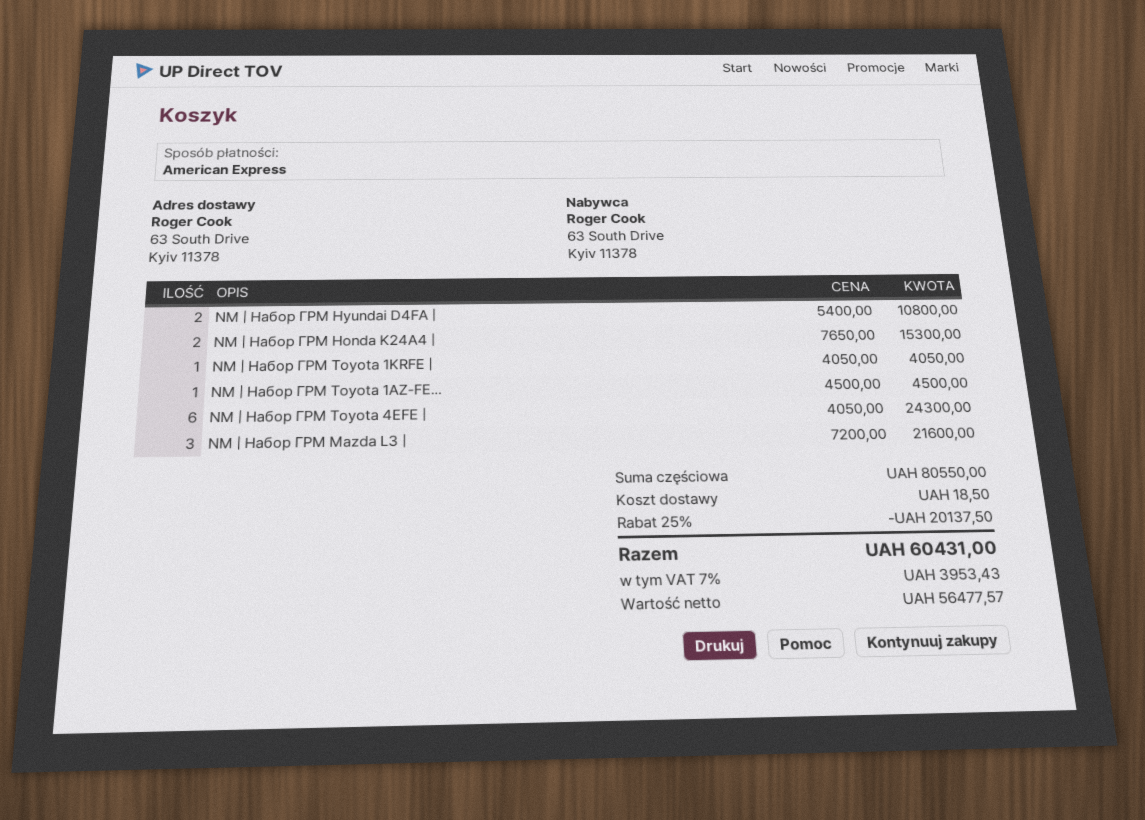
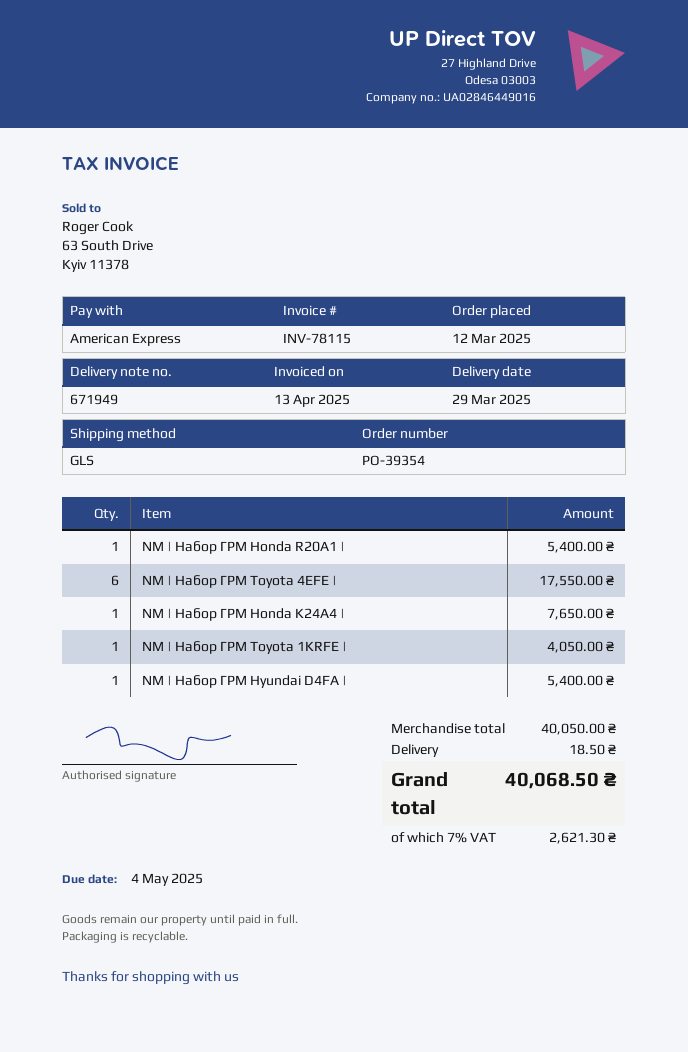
NM | Набор ГРМ Hyundai D4FA |: 2 for 10800.00 -> 1 for 5400.00
NM | Набор ГРМ Honda K24A4 |: 2 for 15300.00 -> 1 for 7650.00
NM | Набор ГРМ Toyota 1AZ-FE...: 1 for 4500.00 -> none
NM | Набор ГРМ Toyota 4EFE |: 6 for 24300.00 -> 6 for 17550.00
NM | Набор ГРМ Mazda L3 |: 3 for 21600.00 -> none
NM | Набор ГРМ Honda R20A1 |: none -> 1 for 5400.00
subtotal: 80550.00 -> 40050.00
discount: 25% = 20137.50 -> none
tax: 7% = 3953.43 -> 7% = 2621.30
total: 60431.00 -> 40068.50

